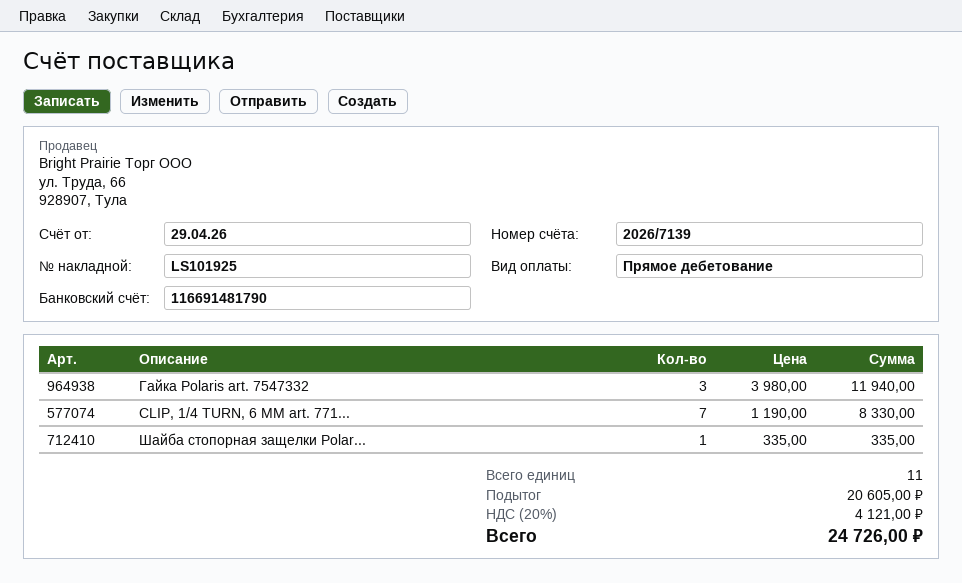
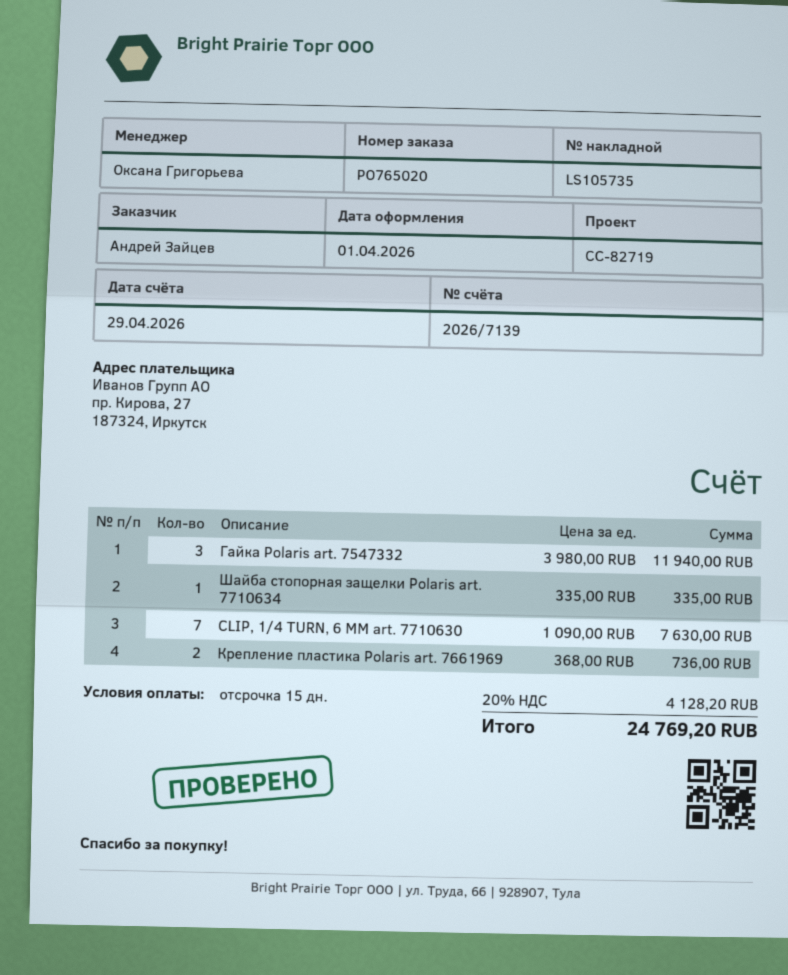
delivery note number: LS101925 -> LS105735
CLIP, 1/4 TURN, 6 MM art. 771...: 7 x 1190.00 = 8330.00 -> 7 x 1090.00 = 7630.00
Крепление пластика Polaris art. 7661969: none -> 2 x 368.00 = 736.00
tax: 20% = 4121.00 -> 20% = 4128.20
total: 24726.00 -> 24769.20

